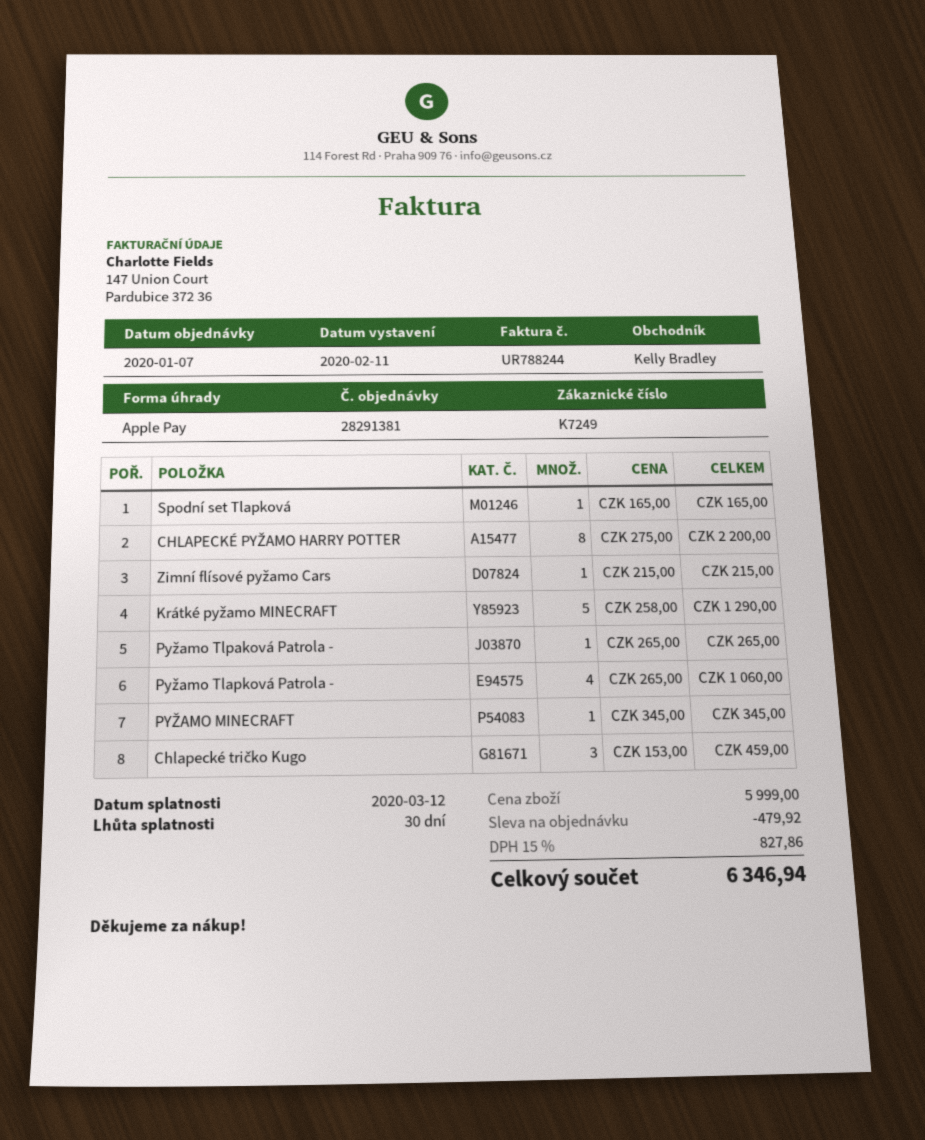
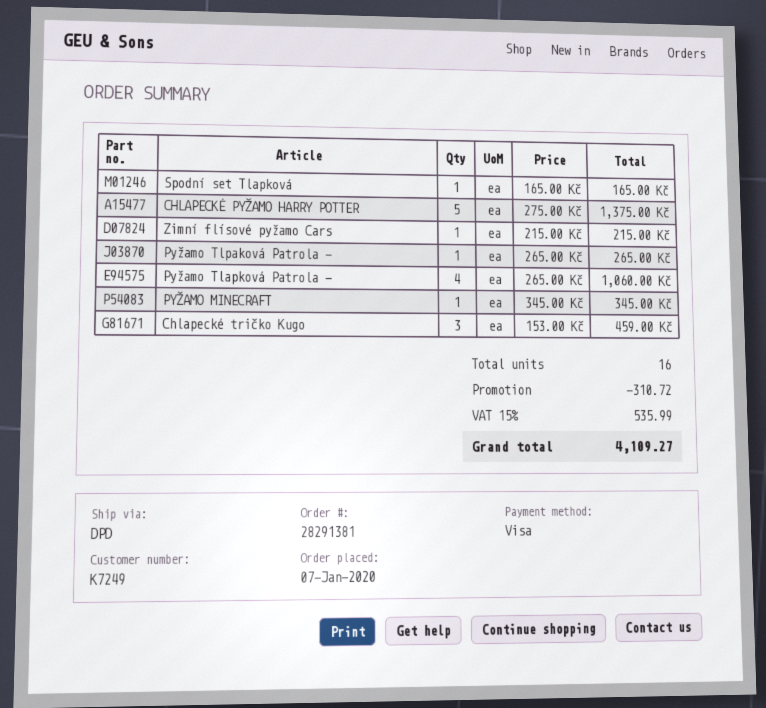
payment method: Apple Pay -> Visa
CHLAPECKÉ PYŽAMO HARRY POTTER: 8 x 275.00 = 2200.00 -> 5 x 275.00 = 1375.00
Krátké pyžamo MINECRAFT: 5 x 258.00 = 1290.00 -> none
discount: 479.92 -> 310.72
tax: 15% = 827.86 -> 15% = 535.99
total: 6346.94 -> 4109.27

